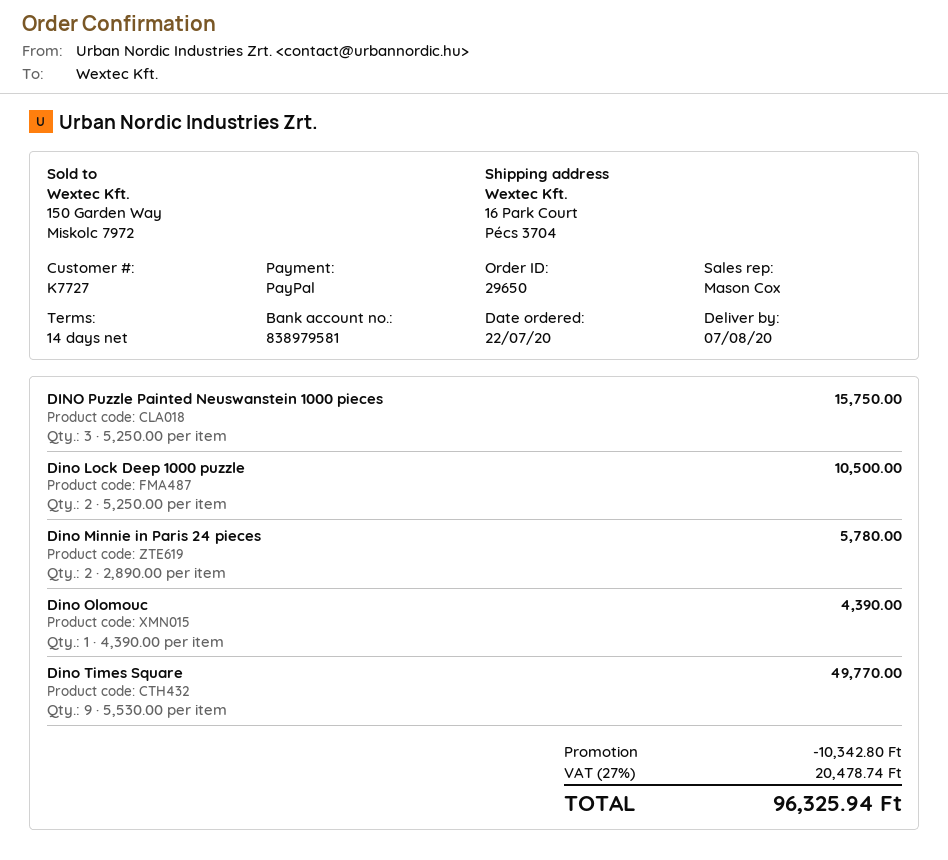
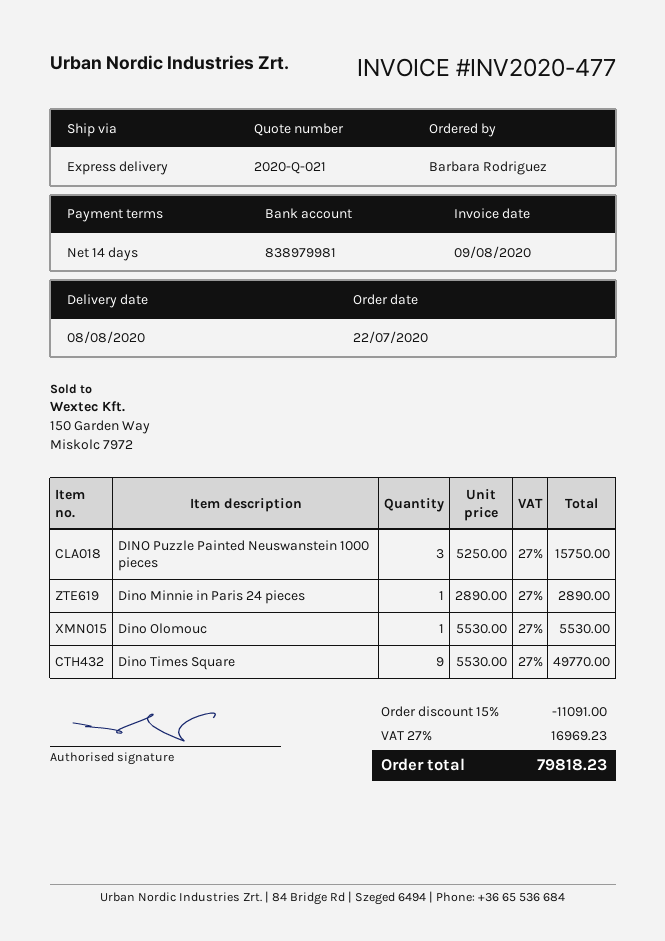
delivery date: 2020-08-07 -> 2020-08-08
bank account: 838979581 -> 838979981
Dino Lock Deep 1000 puzzle: 2 x 5250.00 = 10500.00 -> none
Dino Minnie in Paris 24 pieces: 2 x 2890.00 = 5780.00 -> 1 x 2890.00 = 2890.00
Dino Olomouc: 1 x 4390.00 = 4390.00 -> 1 x 5530.00 = 5530.00
discount: 10342.80 -> 11091.00
tax: 27% = 20478.74 -> 27% = 16969.23
total: 96325.94 -> 79818.23

